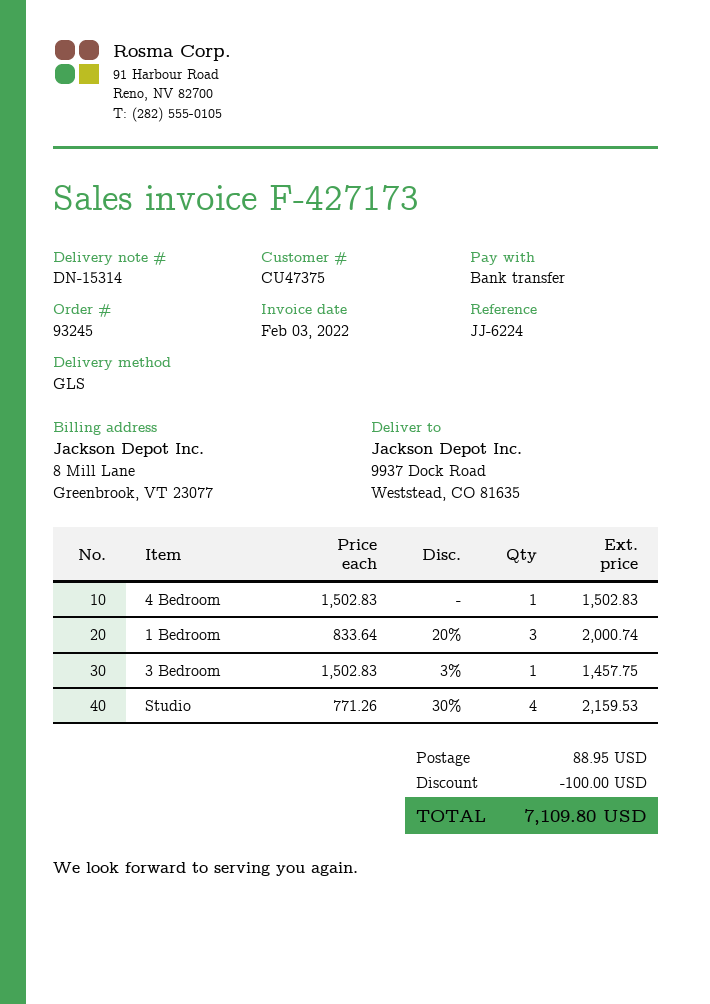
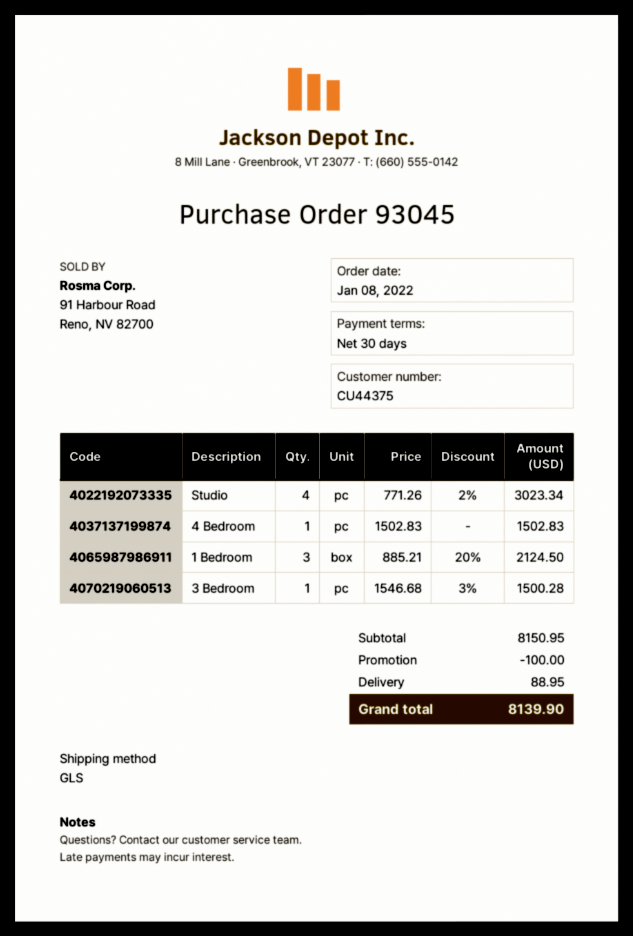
order number: 93245 -> 93045
customer number: CU47375 -> CU44375
1 Bedroom: 3 x 833.64 - 20% = 2000.74 -> 3 x 885.21 - 20% = 2124.50
3 Bedroom: 1 x 1502.83 - 3% = 1457.75 -> 1 x 1546.68 - 3% = 1500.28
Studio: 4 x 771.26 - 30% = 2159.53 -> 4 x 771.26 - 2% = 3023.34
total: 7109.80 -> 8139.90

